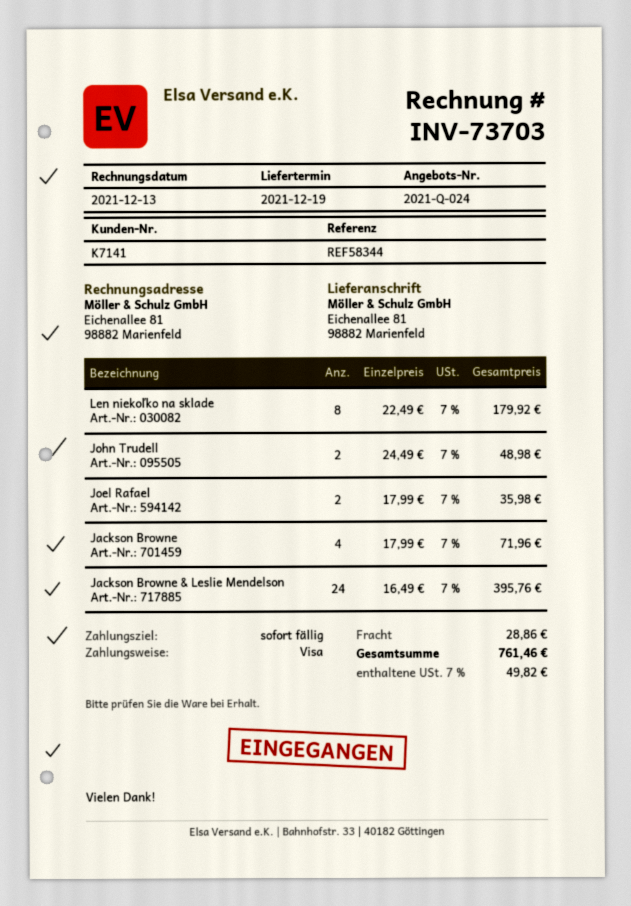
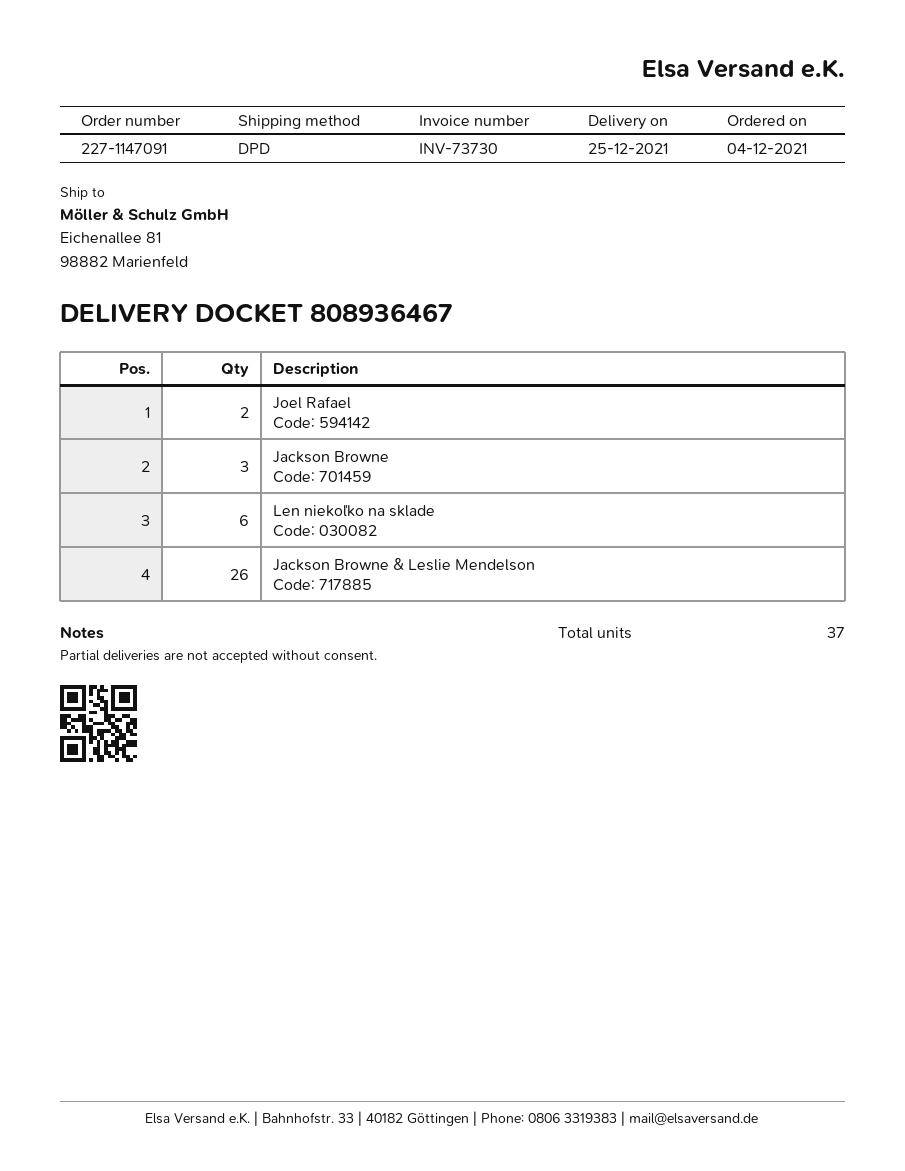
delivery date: 2021-12-19 -> 2021-12-25
invoice number: INV-73703 -> INV-73730
Len niekoľko na sklade: 8 -> 6
John Trudell: 2 -> none
Jackson Browne: 4 -> 3
Jackson Browne & Leslie Mendelson: 24 -> 26

